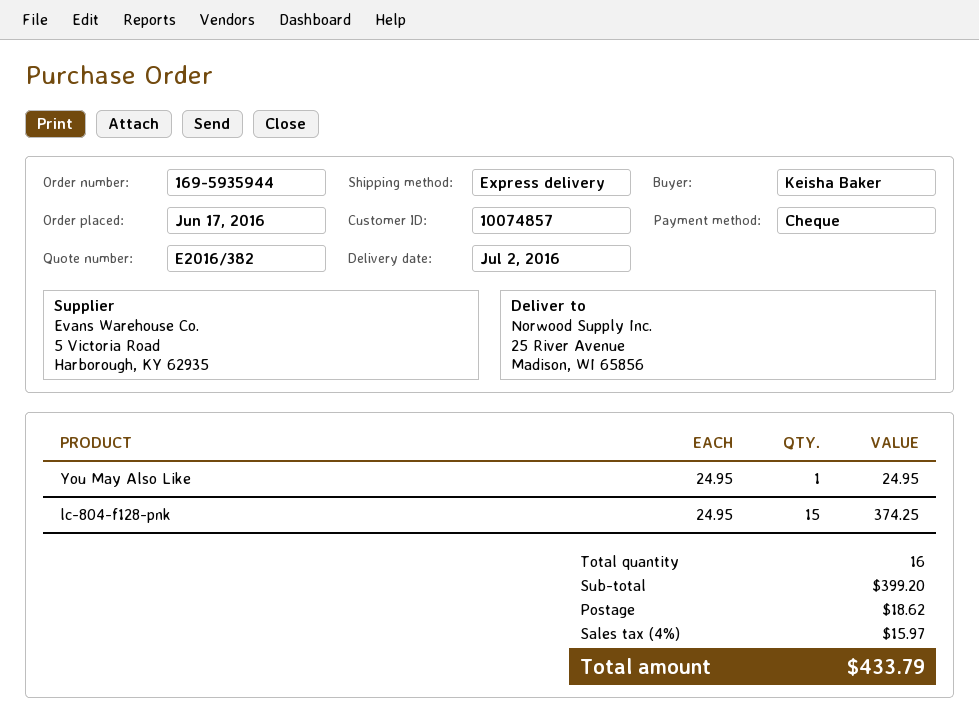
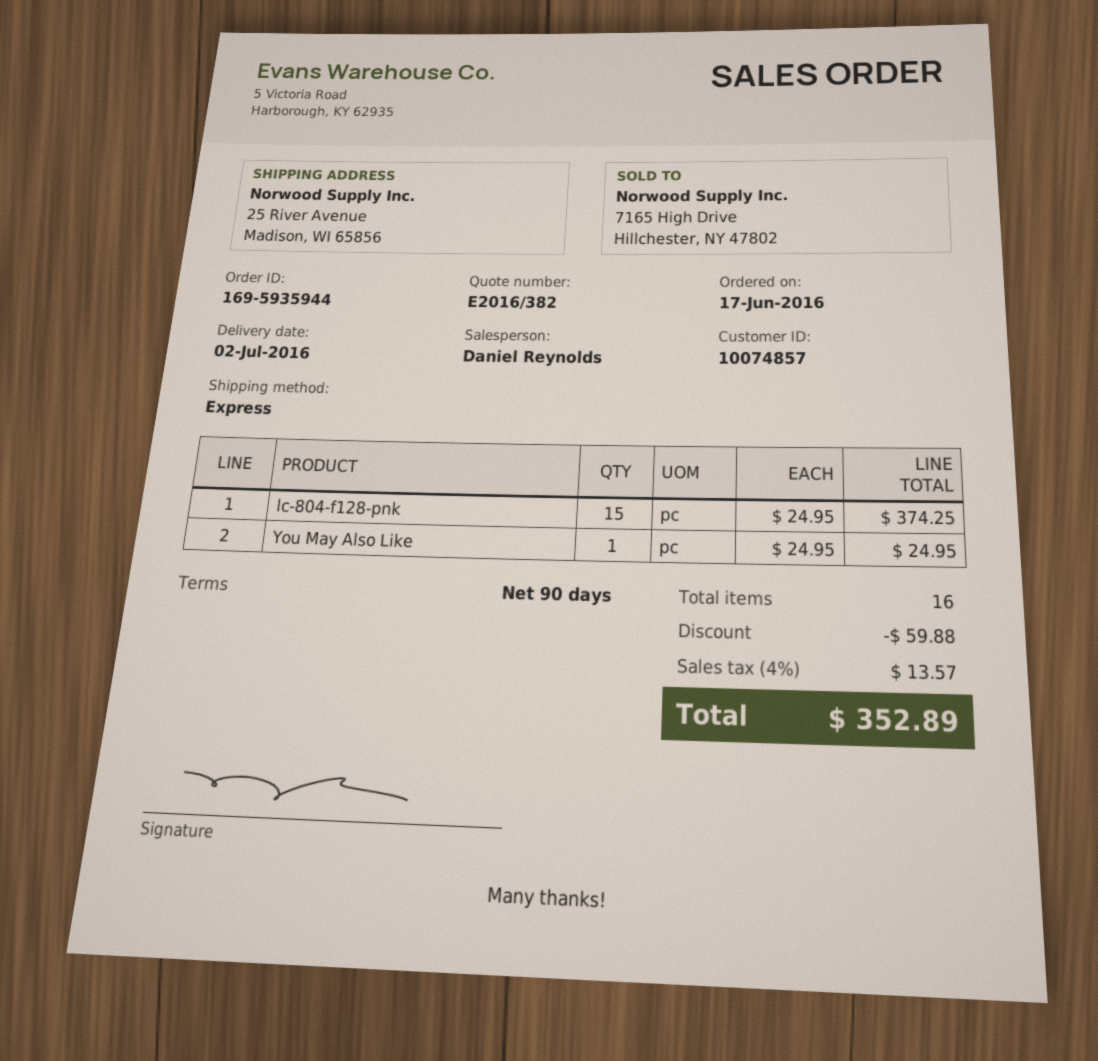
discount: none -> 59.88
shipping: 18.62 -> none
tax: 4% = 15.97 -> 4% = 13.57
total: 433.79 -> 352.89

